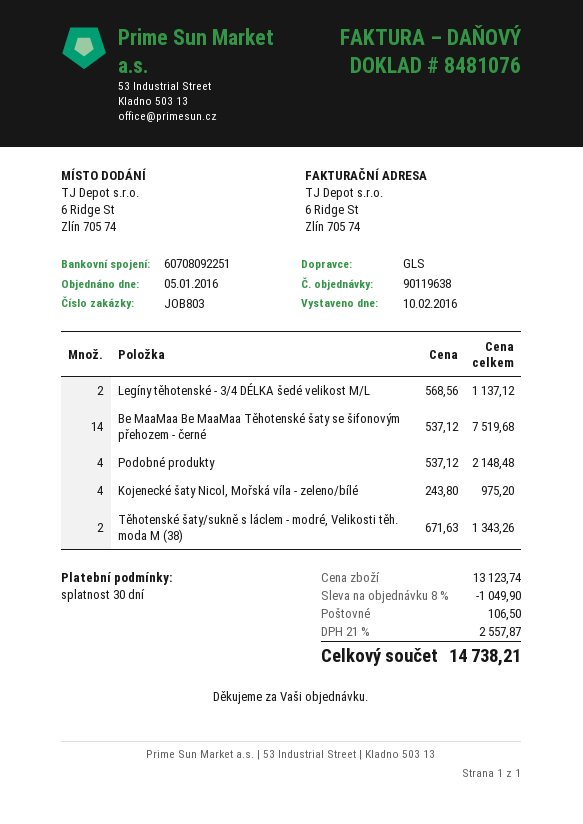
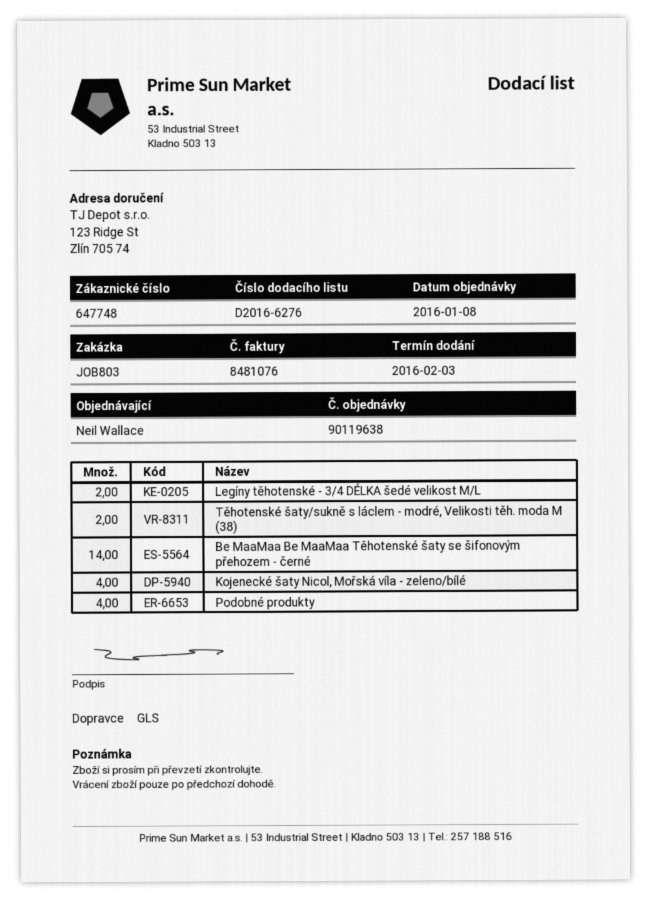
order date: 2016-01-05 -> 2016-01-08
ship to: 6 Ridge St, Zlín 705 74 -> 123 Ridge St, Zlín 705 74

